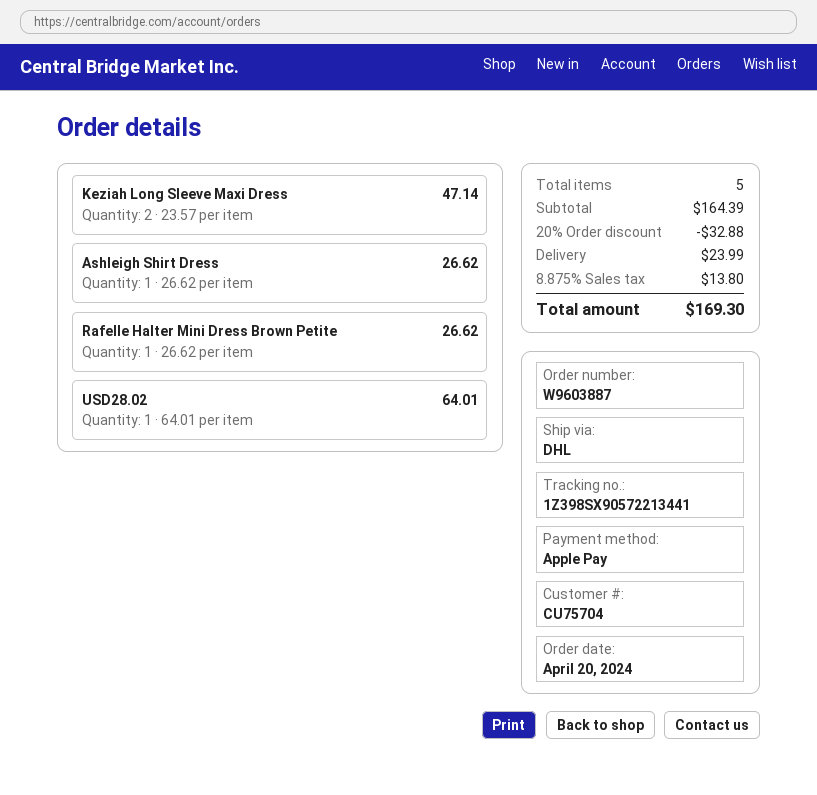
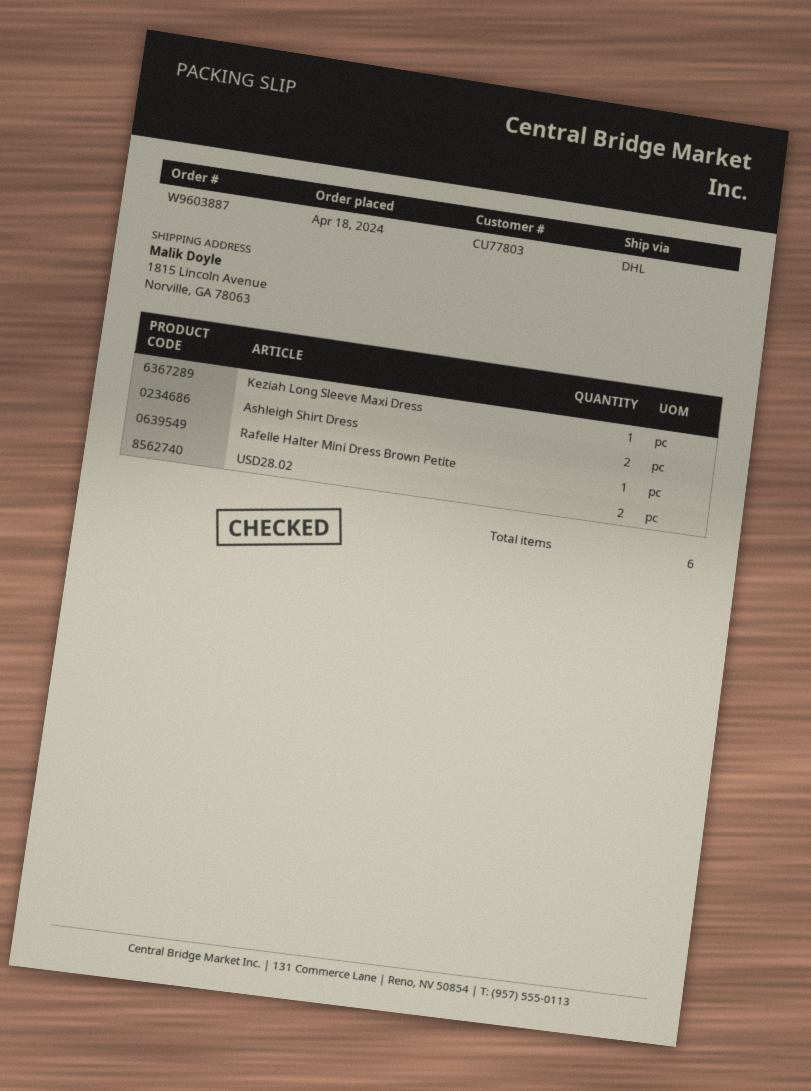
order date: 2024-04-20 -> 2024-04-18
customer number: CU75704 -> CU77803
Keziah Long Sleeve Maxi Dress: 2 -> 1
Ashleigh Shirt Dress: 1 -> 2
USD28.02: 1 -> 2
total quantity: 5 -> 6

